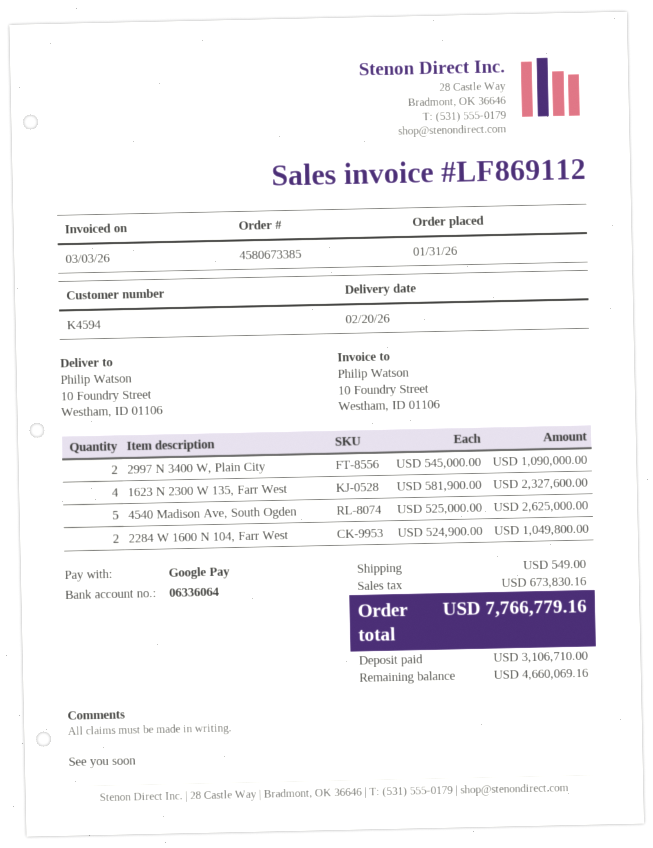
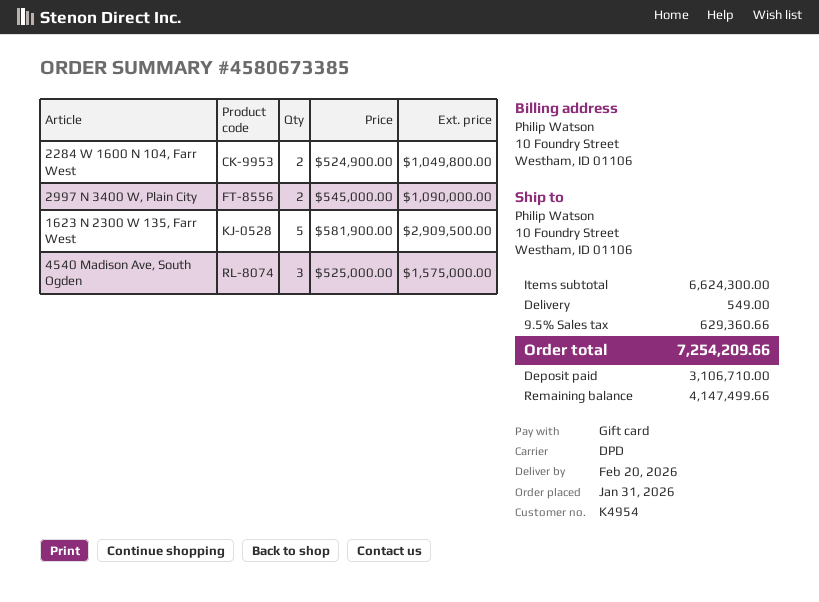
customer number: K4594 -> K4954
payment method: Google Pay -> gift card
1623 N 2300 W 135, Farr West: 4 x 581900.00 = 2327600.00 -> 5 x 581900.00 = 2909500.00
4540 Madison Ave, South Ogden: 5 x 525000.00 = 2625000.00 -> 3 x 525000.00 = 1575000.00
tax: 673830.16 -> 629360.66
total: 7766779.16 -> 7254209.66
balance: 4660069.16 -> 4147499.66

